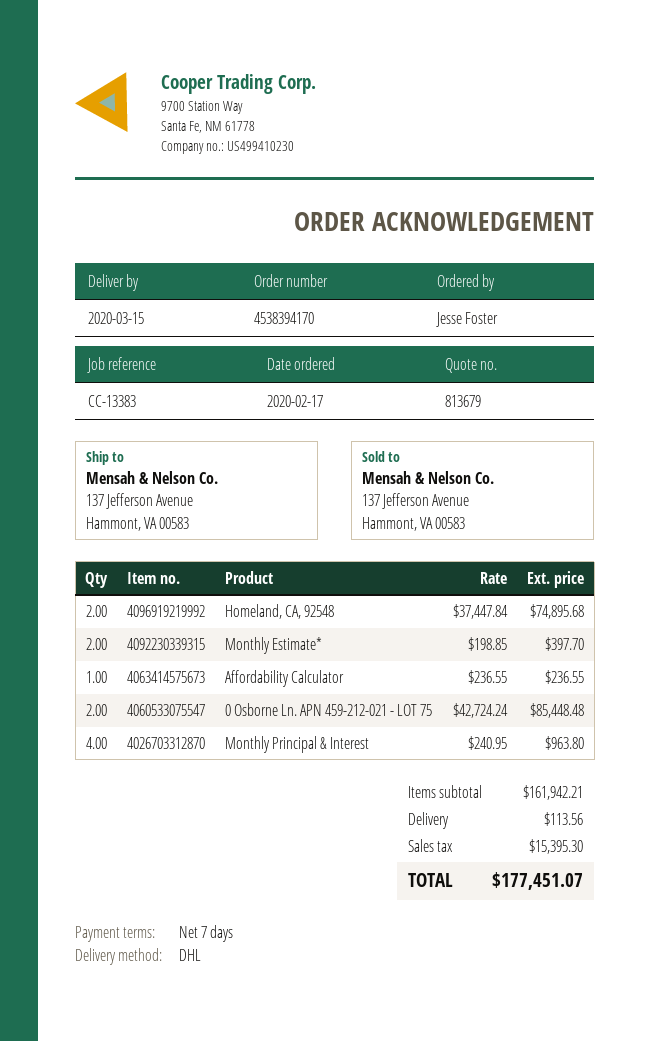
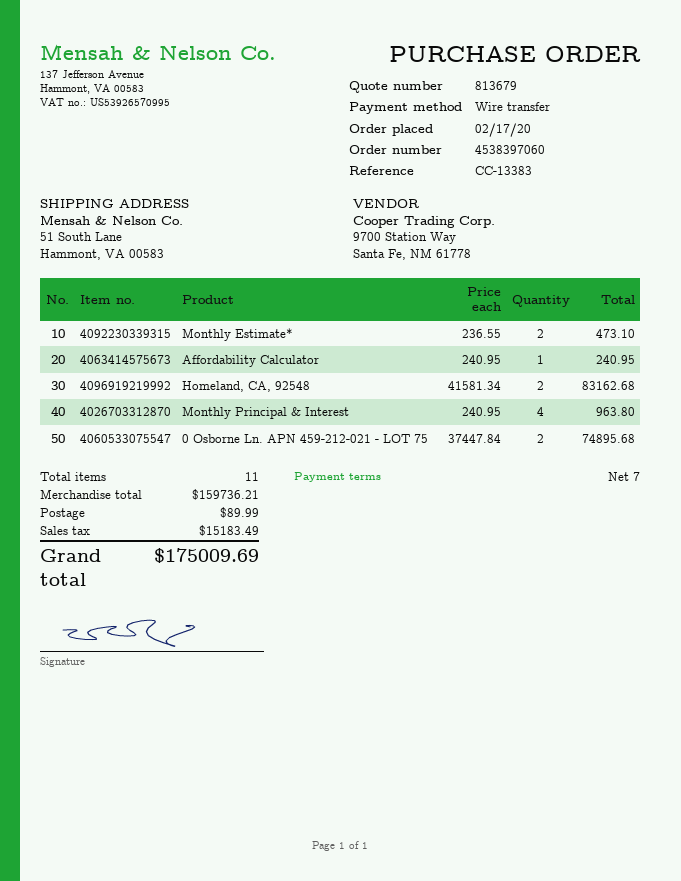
order number: 4538394170 -> 4538397060
ship to: 137 Jefferson Avenue, Hammont, VA 00583 -> 51 South Lane, Hammont, VA 00583
Homeland, CA, 92548: 2 x 37447.84 = 74895.68 -> 2 x 41581.34 = 83162.68
Monthly Estimate*: 2 x 198.85 = 397.70 -> 2 x 236.55 = 473.10
Affordability Calculator: 1 x 236.55 = 236.55 -> 1 x 240.95 = 240.95
0 Osborne Ln. APN 459-212-021 - LOT 75: 2 x 42724.24 = 85448.48 -> 2 x 37447.84 = 74895.68
subtotal: 161942.21 -> 159736.21
shipping: 113.56 -> 89.99
tax: 15395.30 -> 15183.49
total: 177451.07 -> 175009.69

